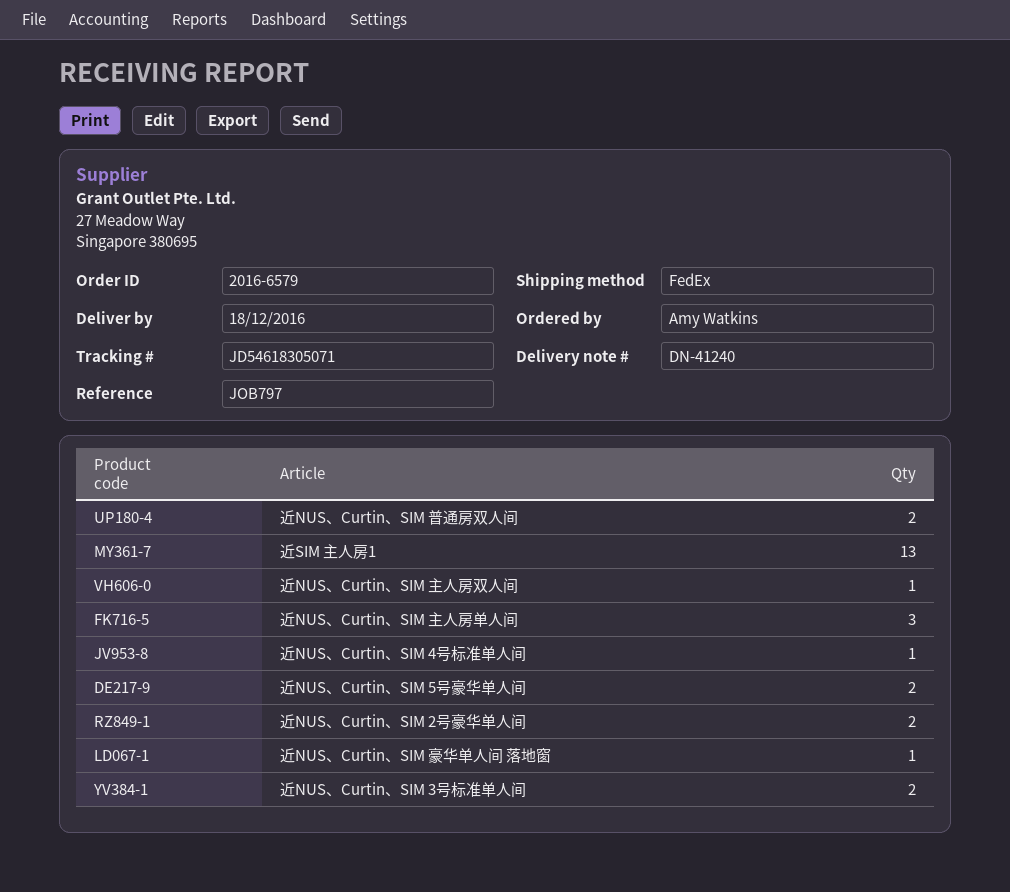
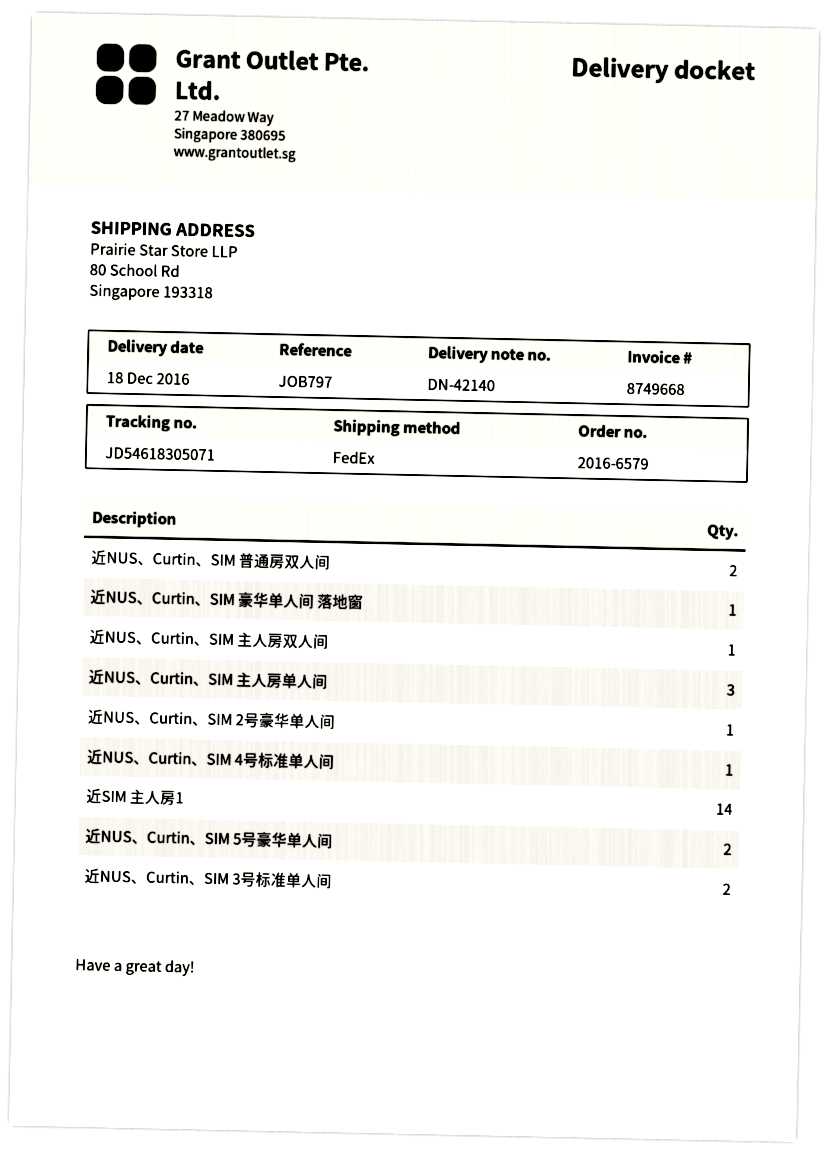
delivery note number: DN-41240 -> DN-42140
近SIM 主人房1: 13 -> 14
近NUS、Curtin、SIM 2号豪华单人间: 2 -> 1

